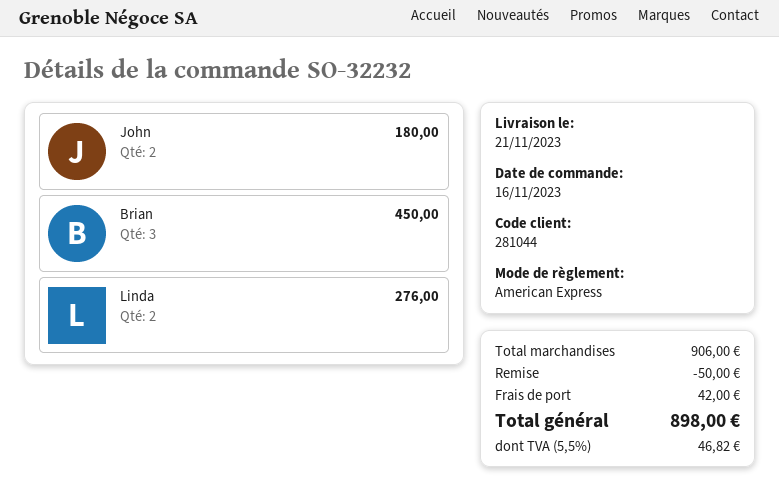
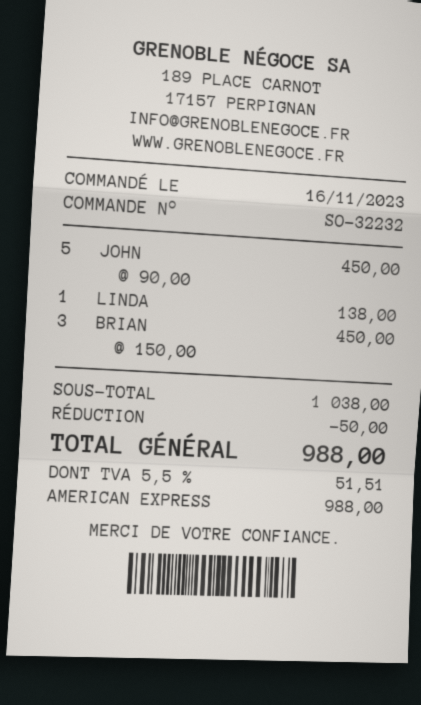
John: 2 for 180.00 -> 5 for 450.00
Linda: 2 for 276.00 -> 1 for 138.00
subtotal: 906.00 -> 1038.00
shipping: 42.00 -> none
tax: 5.5% = 46.82 -> 5.5% = 51.51
total: 898.00 -> 988.00

